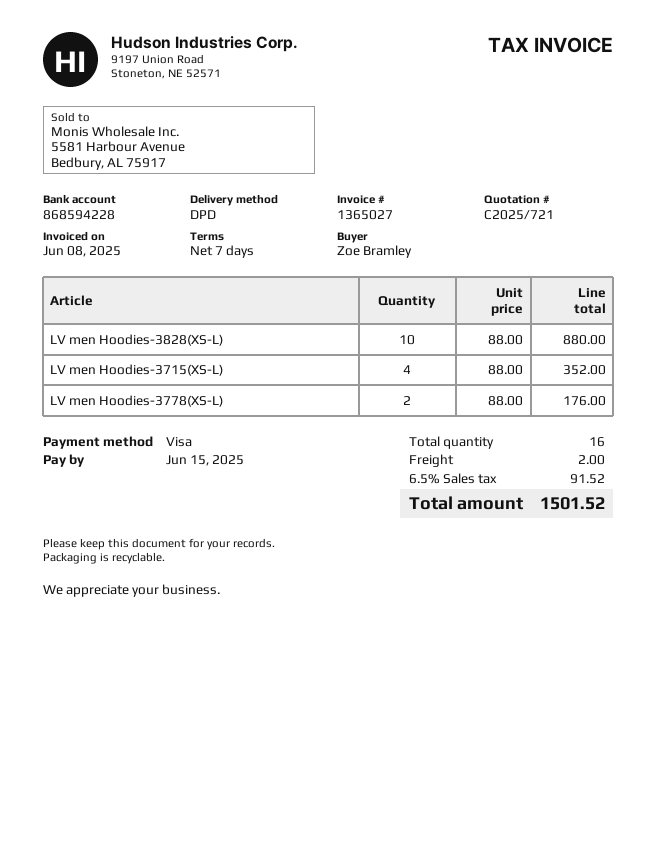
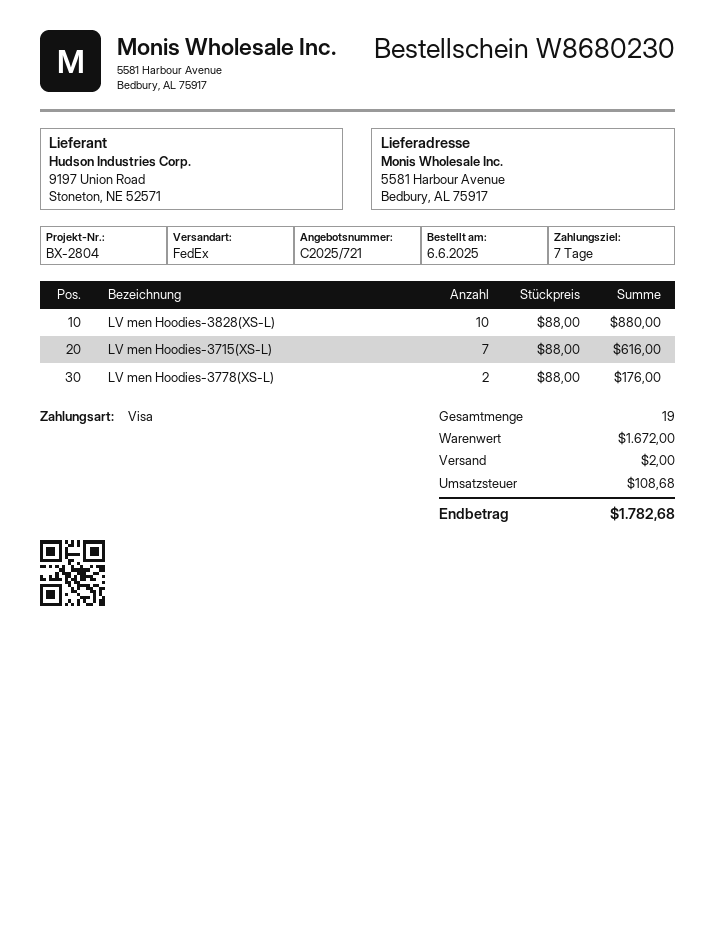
shipping method: DPD -> FedEx
LV men Hoodies-3715(XS-L): 4 x 88.00 = 352.00 -> 7 x 88.00 = 616.00
total quantity: 16 -> 19
tax: 91.52 -> 108.68
total: 1501.52 -> 1782.68

